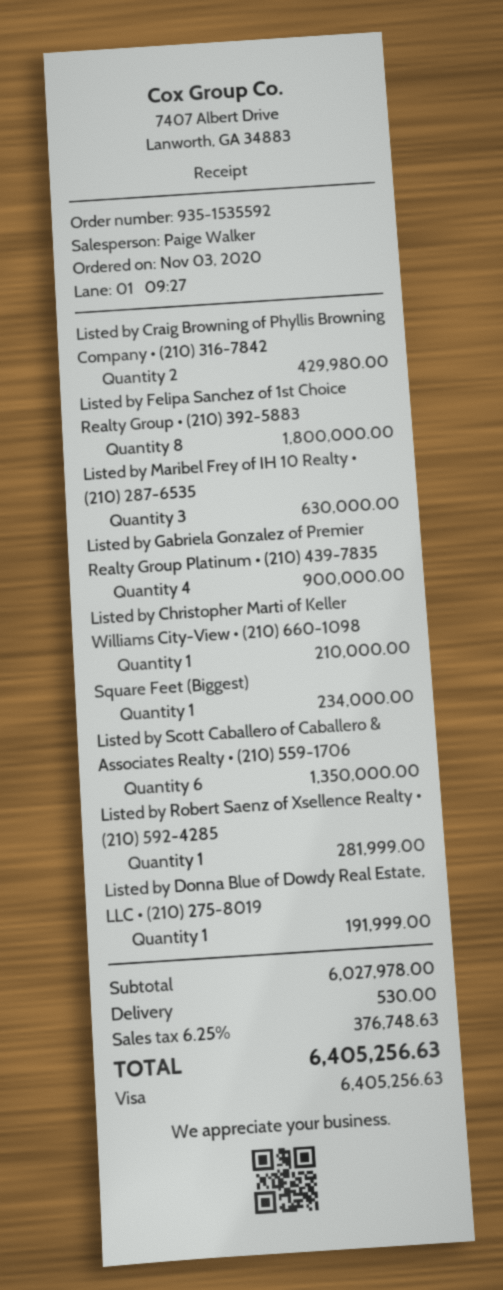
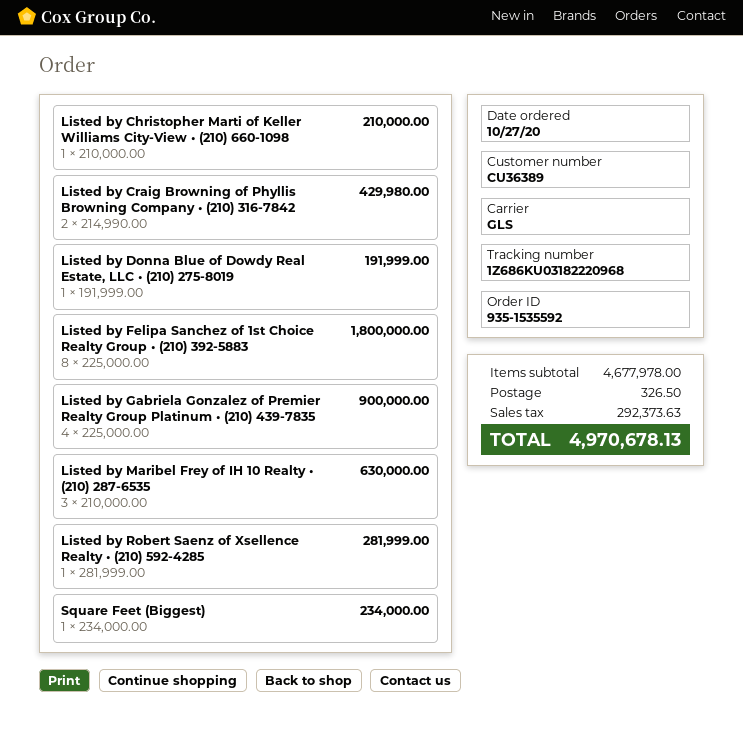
order date: 2020-11-03 -> 2020-10-27
Listed by Scott Caballero of Caballero & Associates Realty • (210) 559-1706: 6 for 1350000.00 -> none
subtotal: 6027978.00 -> 4677978.00
shipping: 530.00 -> 326.50
tax: 376748.63 -> 292373.63
total: 6405256.63 -> 4970678.13

